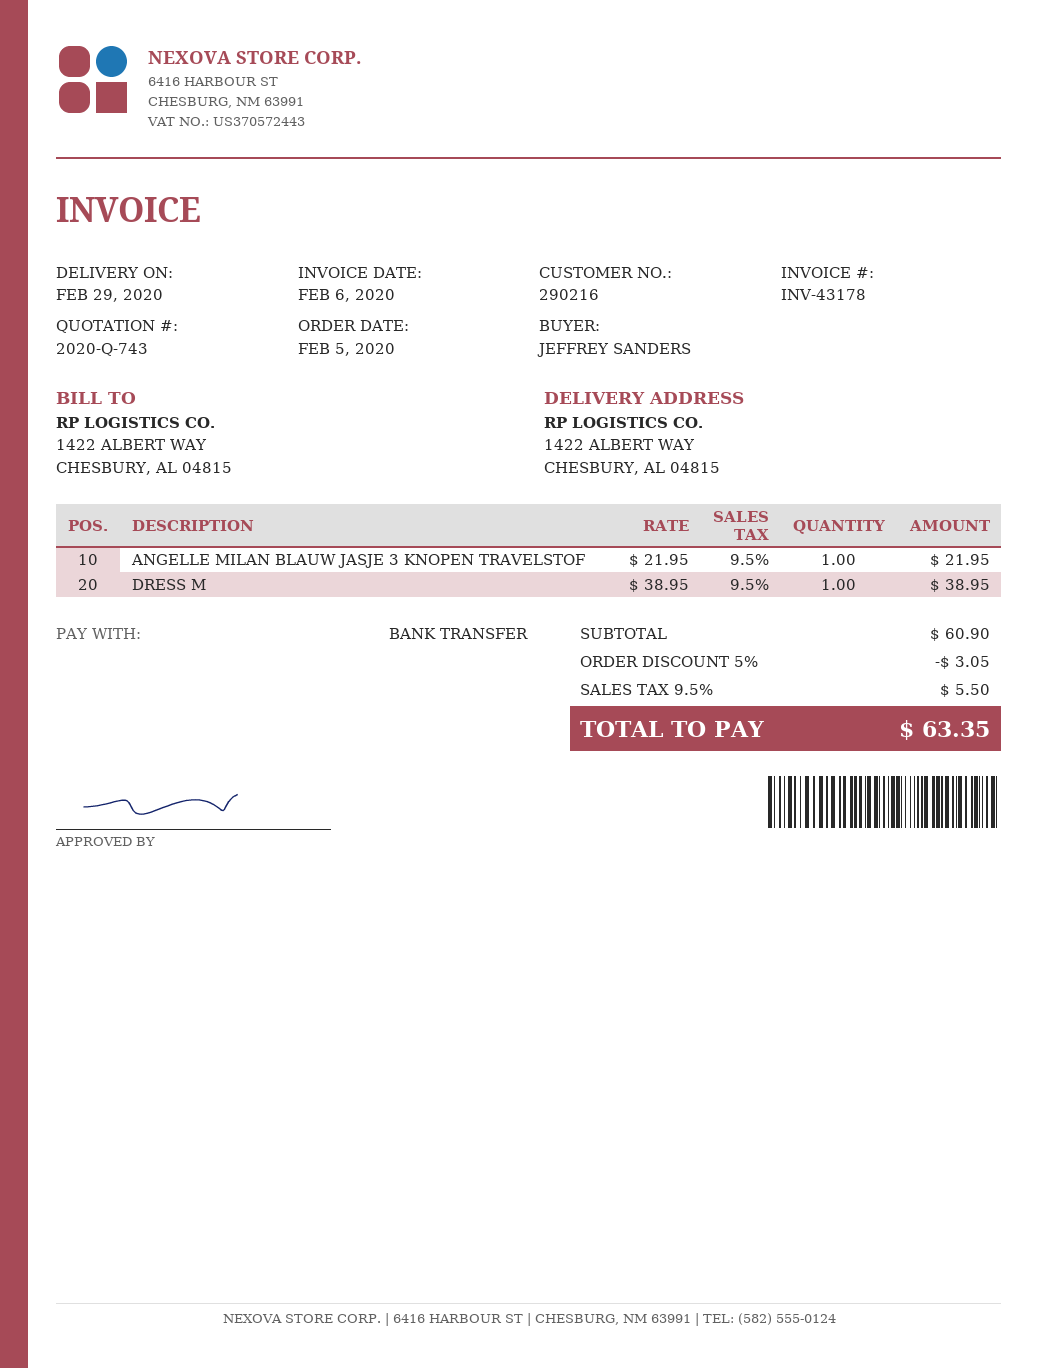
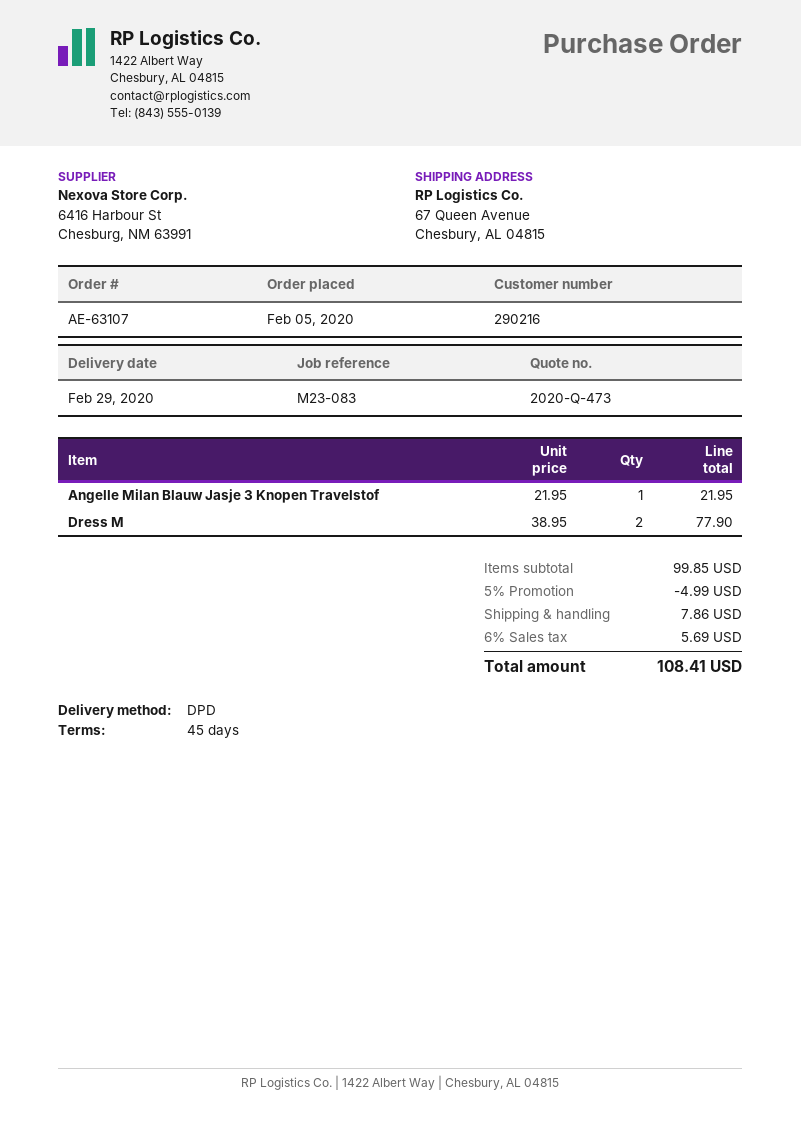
quote number: 2020-Q-743 -> 2020-Q-473
ship to: 1422 ALBERT WAY, CHESBURY, AL 04815 -> 67 Queen Avenue, Chesbury, AL 04815
DRESS M: 1 x 38.95 = 38.95 -> 2 x 38.95 = 77.90
subtotal: 60.90 -> 99.85
discount: 5% = 3.05 -> 5% = 4.99
shipping: none -> 7.86
tax: 9.5% = 5.50 -> 6% = 5.69
total: 63.35 -> 108.41

